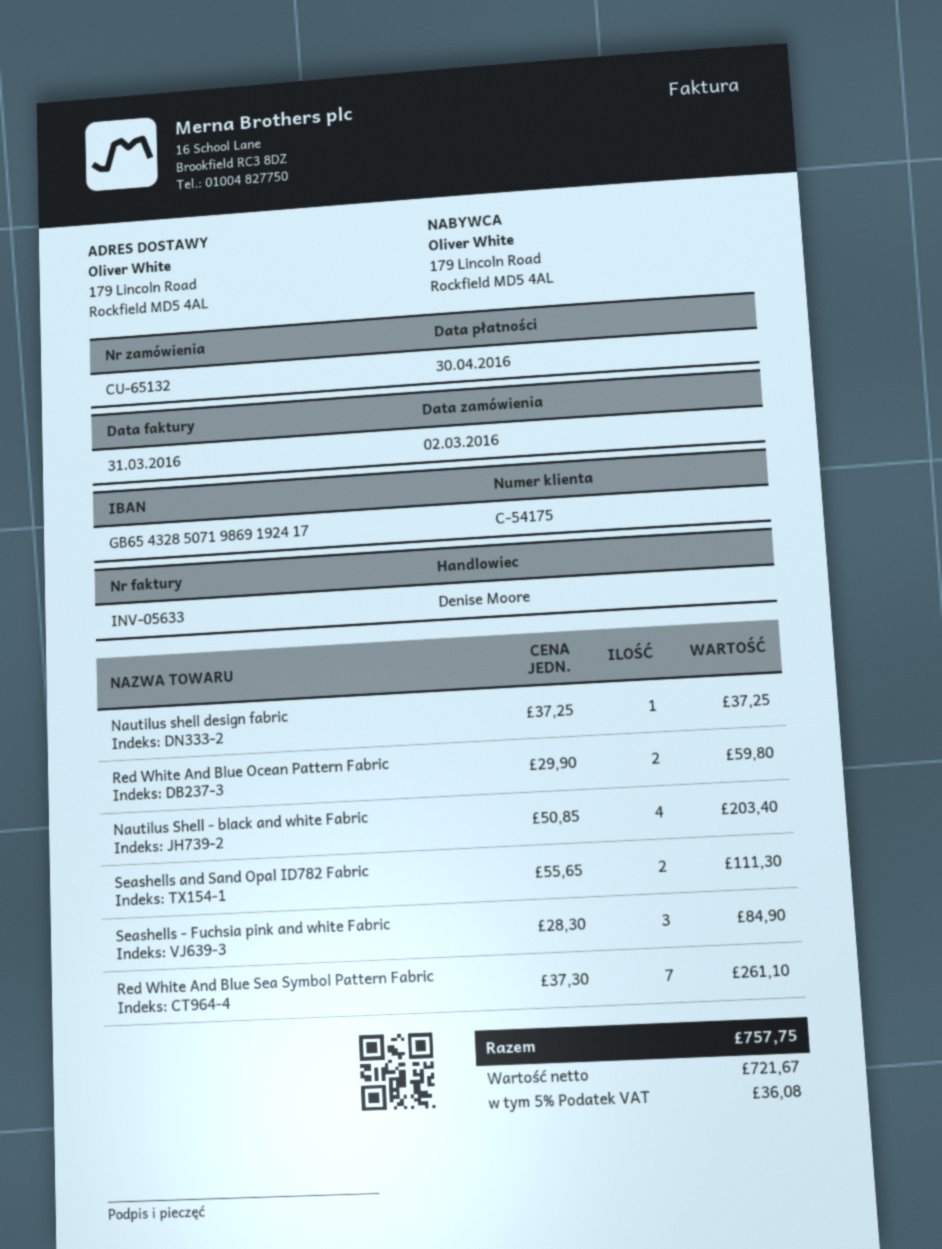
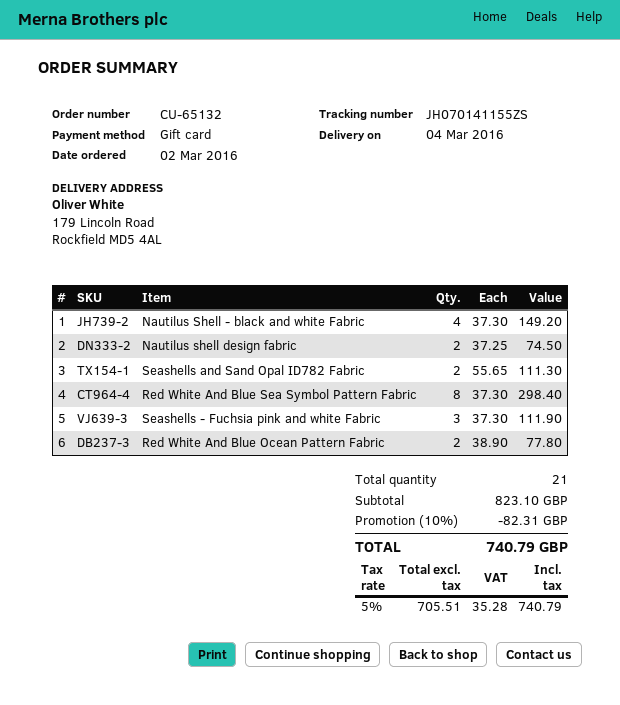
Nautilus shell design fabric: 1 x 37.25 = 37.25 -> 2 x 37.25 = 74.50
Red White And Blue Ocean Pattern Fabric: 2 x 29.90 = 59.80 -> 2 x 38.90 = 77.80
Nautilus Shell - black and white Fabric: 4 x 50.85 = 203.40 -> 4 x 37.30 = 149.20
Seashells - Fuchsia pink and white Fabric: 3 x 28.30 = 84.90 -> 3 x 37.30 = 111.90
Red White And Blue Sea Symbol Pattern Fabric: 7 x 37.30 = 261.10 -> 8 x 37.30 = 298.40
discount: none -> 10% = 82.31
net: 721.67 -> 705.51
tax: 5% = 36.08 -> 5% = 35.28
total: 757.75 -> 740.79

